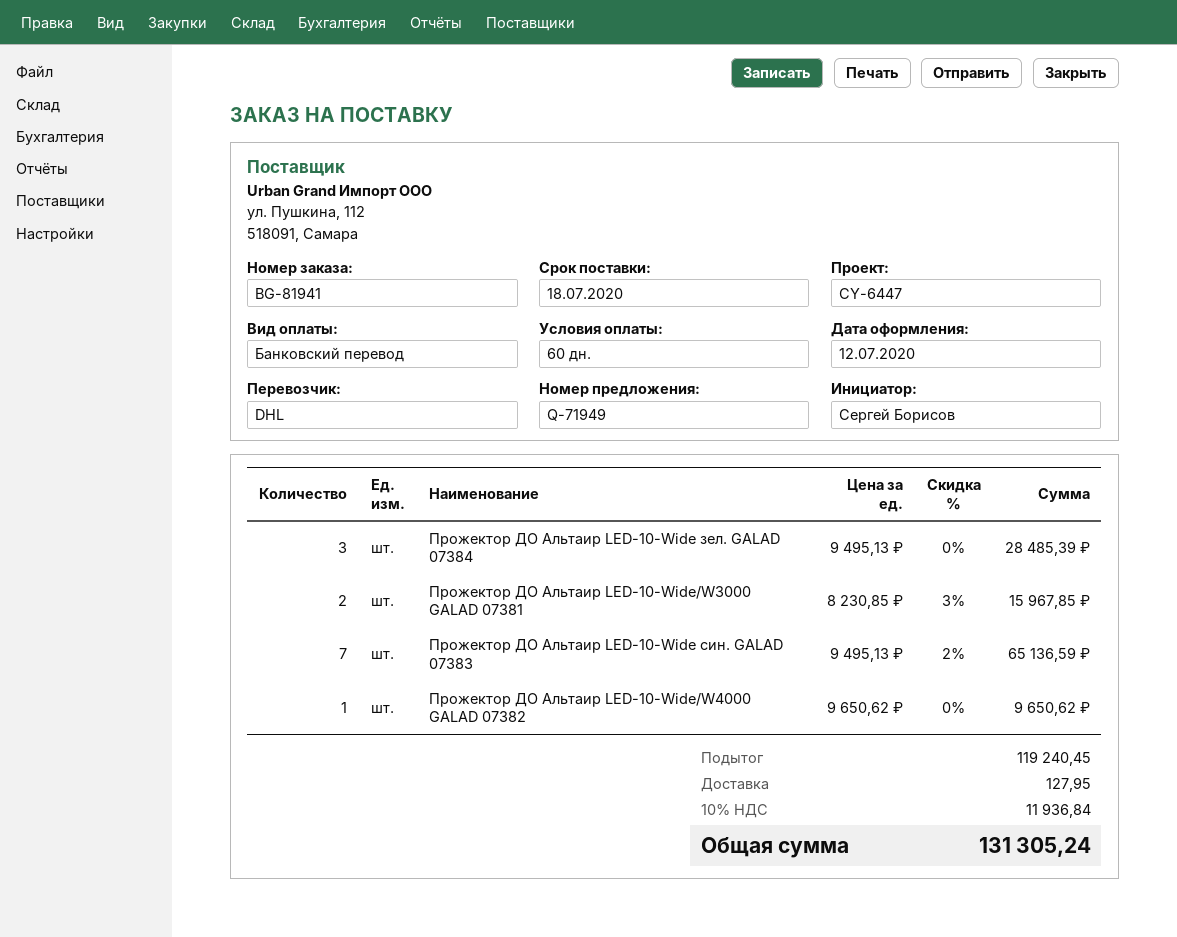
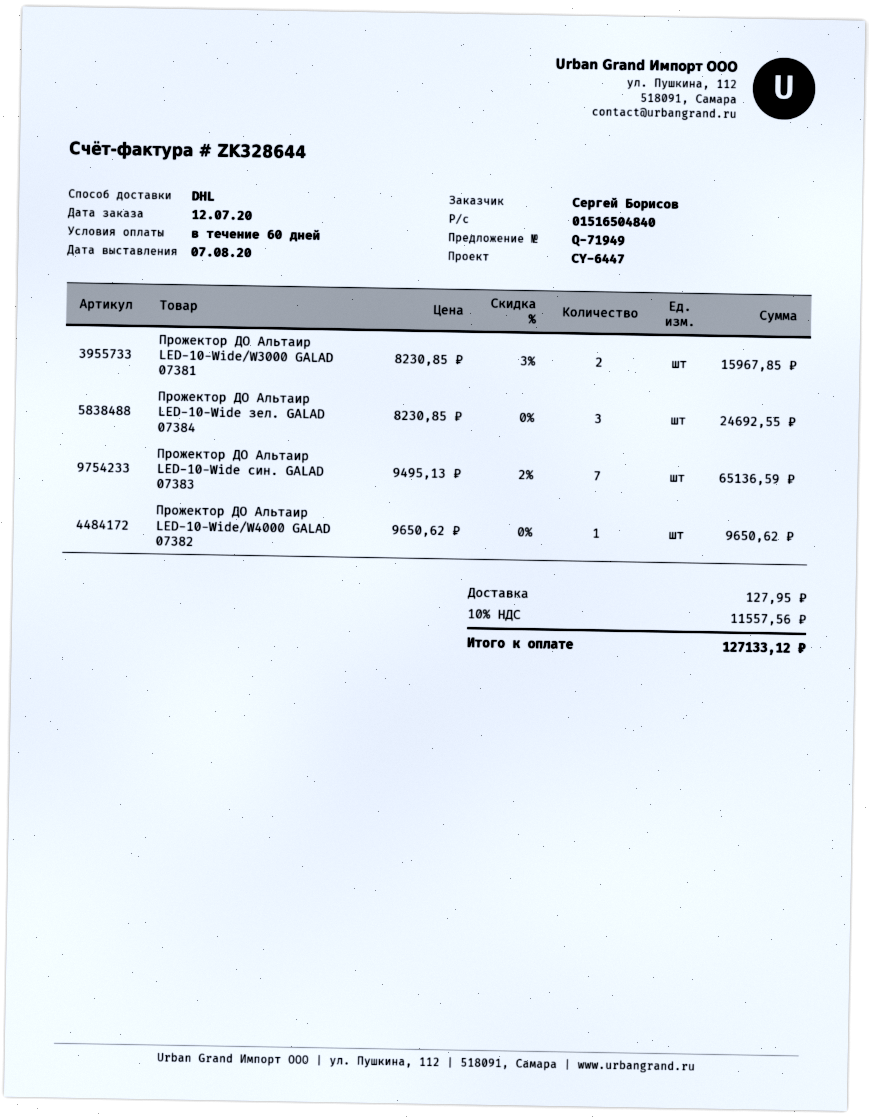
Прожектор ДО Альтаир LED-10-Wide зел. GALAD 07384: 3 x 9495.13 = 28485.39 -> 3 x 8230.85 = 24692.55
tax: 10% = 11936.84 -> 10% = 11557.56
total: 131305.24 -> 127133.12

